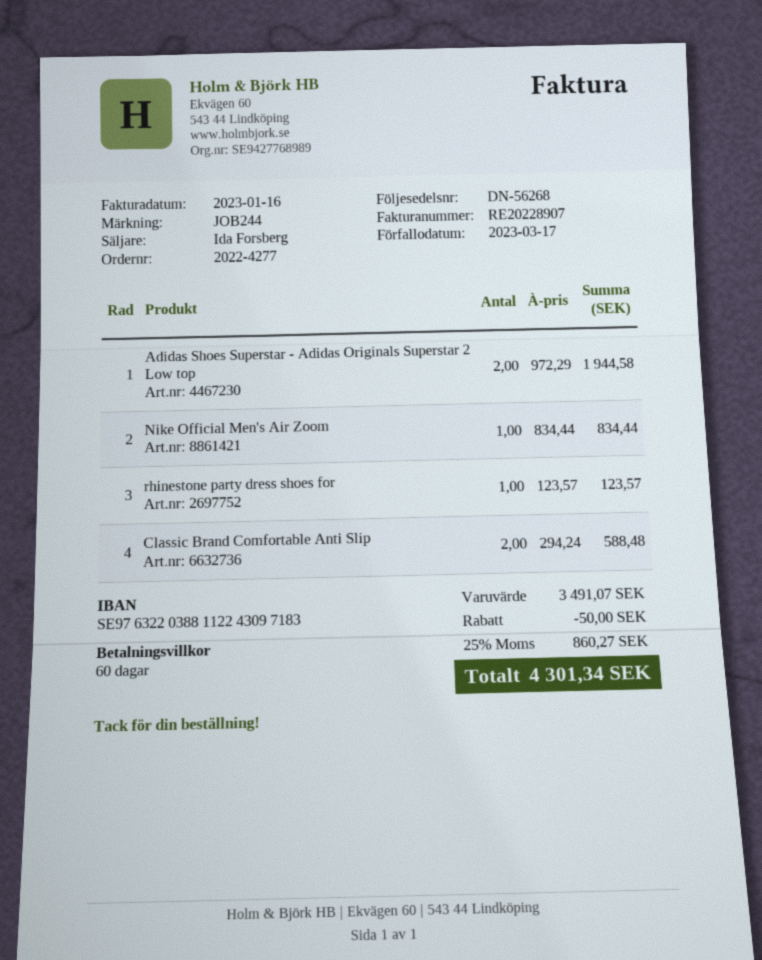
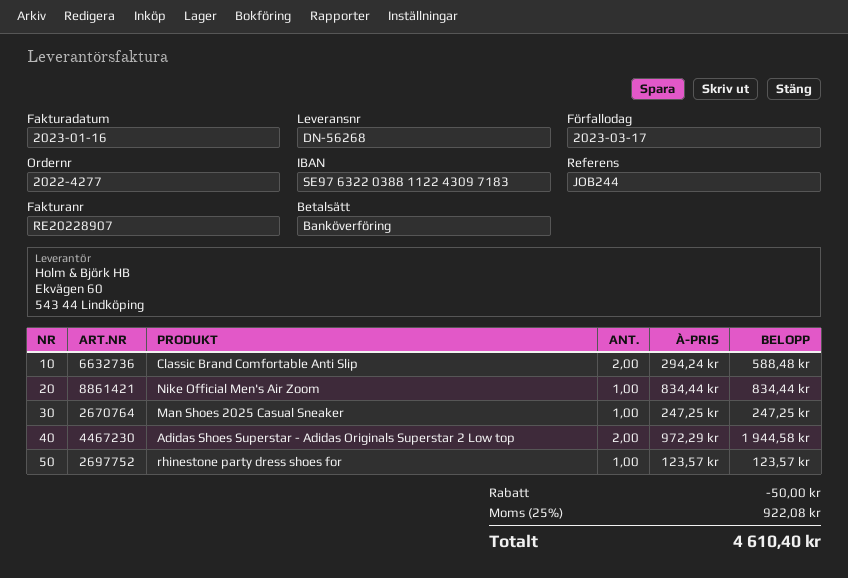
Man Shoes 2025 Casual Sneaker: none -> 1 x 247.25 = 247.25
tax: 25% = 860.27 -> 25% = 922.08
total: 4301.34 -> 4610.40

